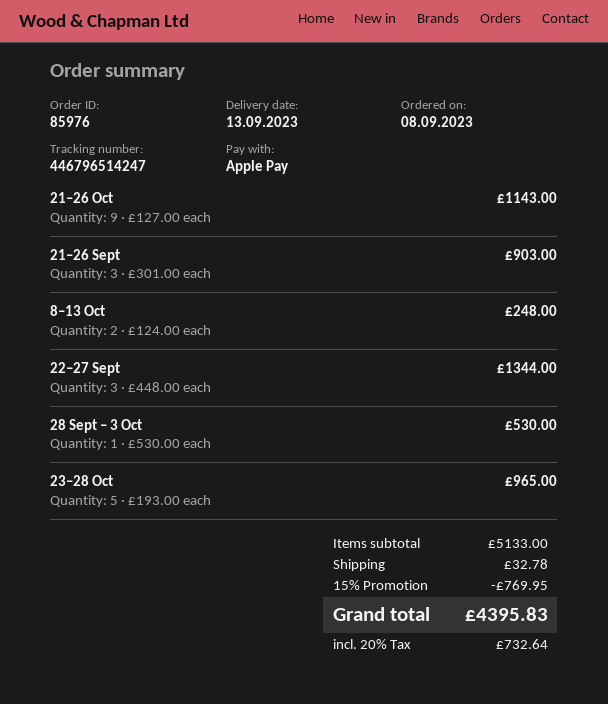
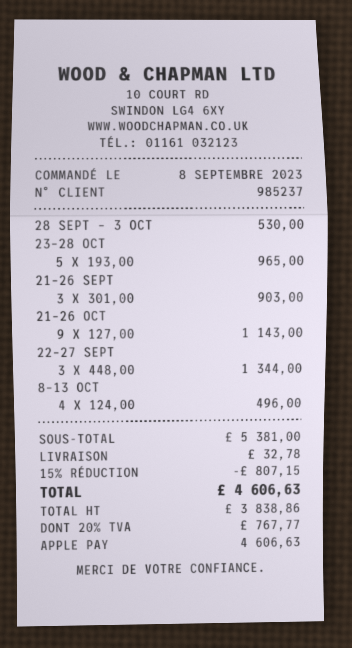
8–13 Oct: 2 x 124.00 = 248.00 -> 4 x 124.00 = 496.00
subtotal: 5133.00 -> 5381.00
discount: 15% = 769.95 -> 15% = 807.15
tax: 20% = 732.64 -> 20% = 767.77
total: 4395.83 -> 4606.63

